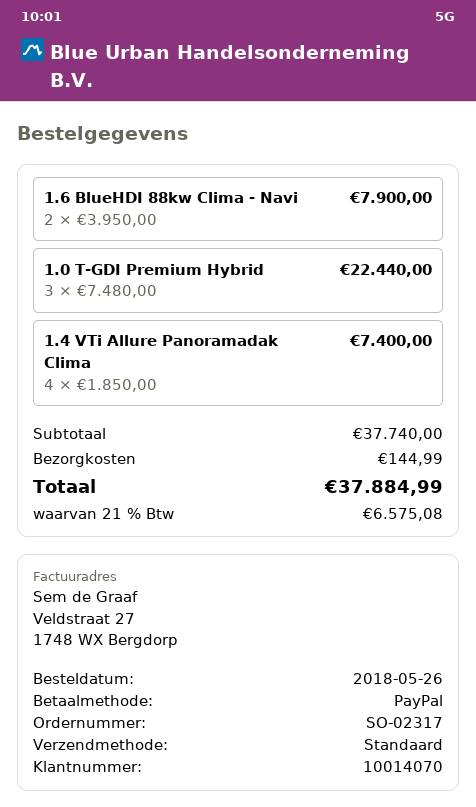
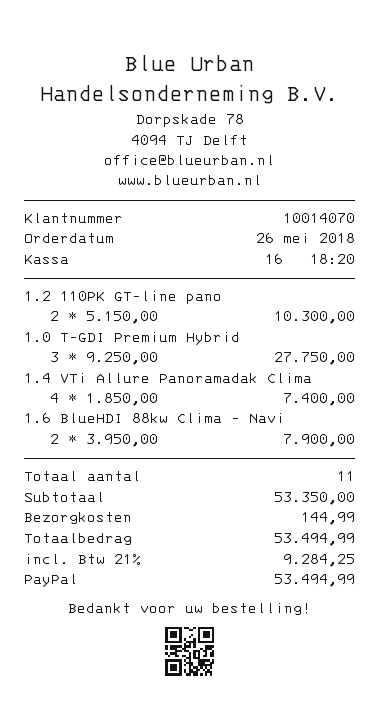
1.0 T-GDI Premium Hybrid: 3 x 7480.00 = 22440.00 -> 3 x 9250.00 = 27750.00
1.2 110PK GT-line pano: none -> 2 x 5150.00 = 10300.00
subtotal: 37740.00 -> 53350.00
tax: 21% = 6575.08 -> 21% = 9284.25
total: 37884.99 -> 53494.99

